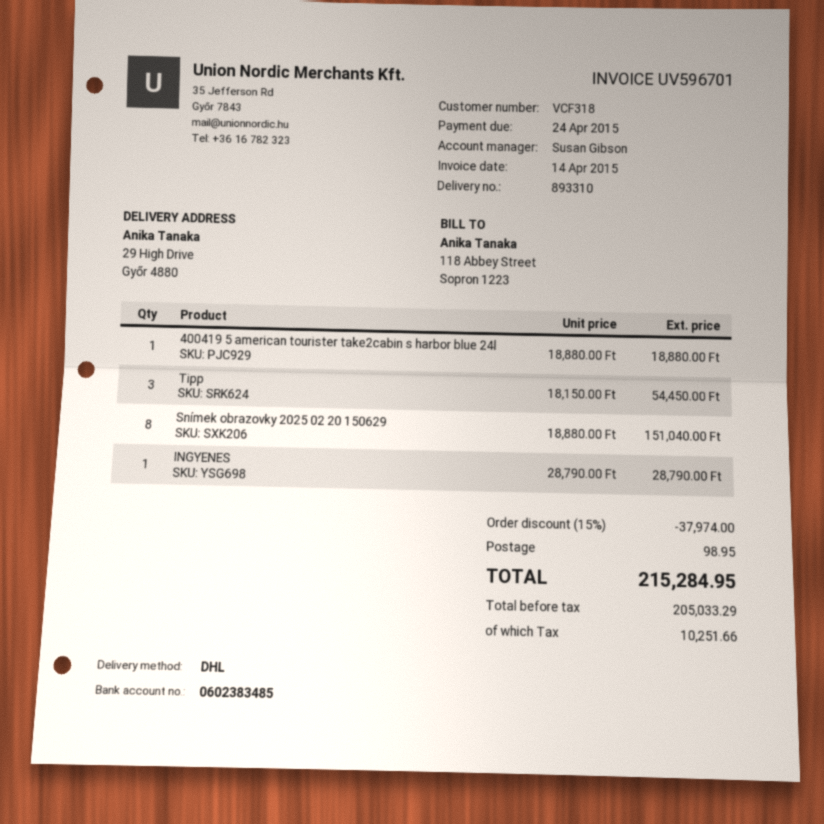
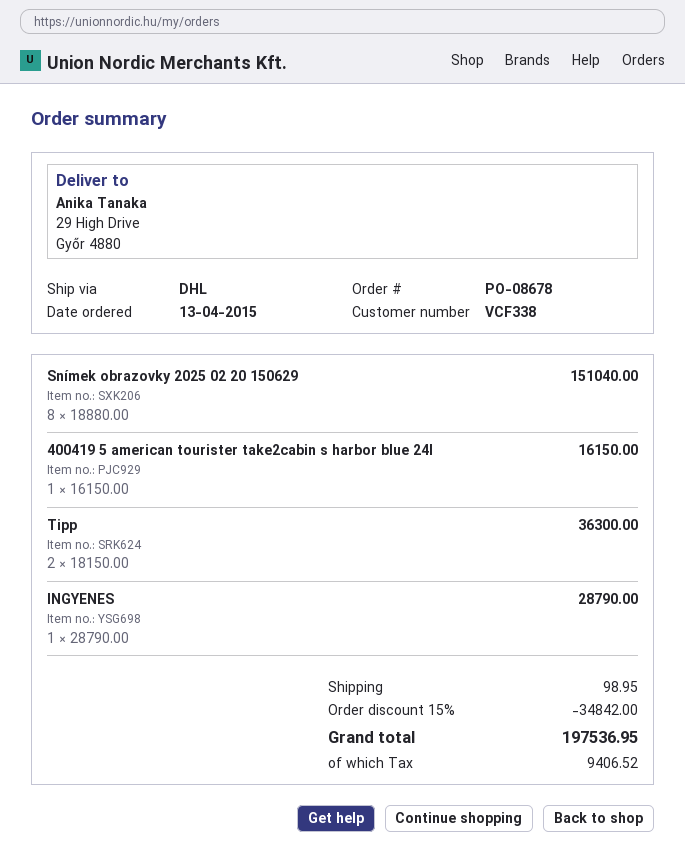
customer number: VCF318 -> VCF338
400419 5 american tourister take2cabin s harbor blue 24l: 1 x 18880.00 = 18880.00 -> 1 x 16150.00 = 16150.00
Tipp: 3 x 18150.00 = 54450.00 -> 2 x 18150.00 = 36300.00
discount: 15% = 37974.00 -> 15% = 34842.00
tax: 10251.66 -> 9406.52
total: 215284.95 -> 197536.95

